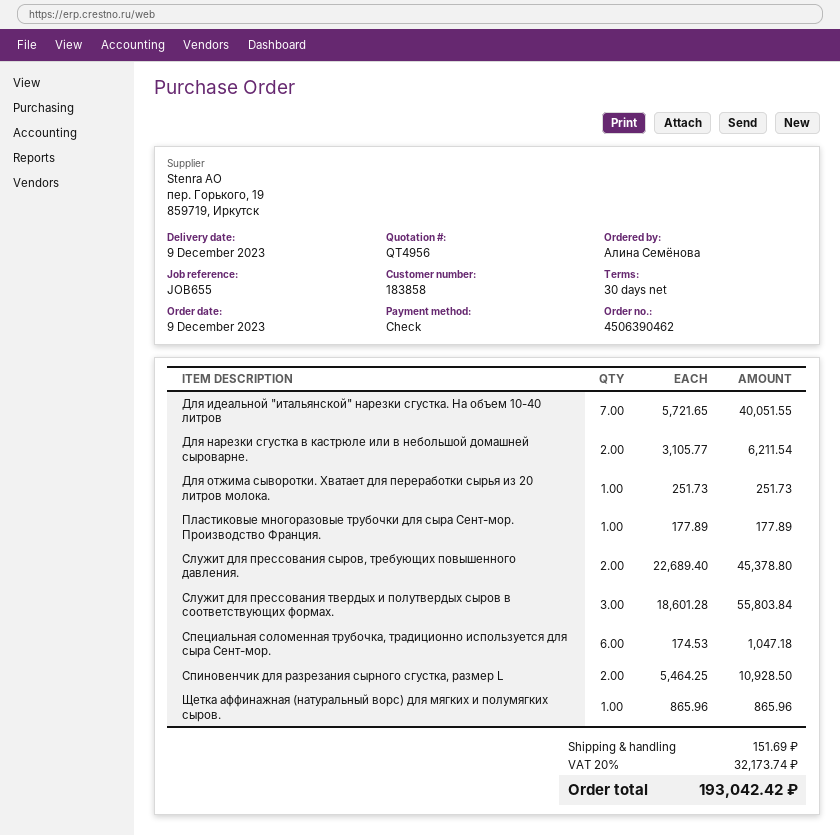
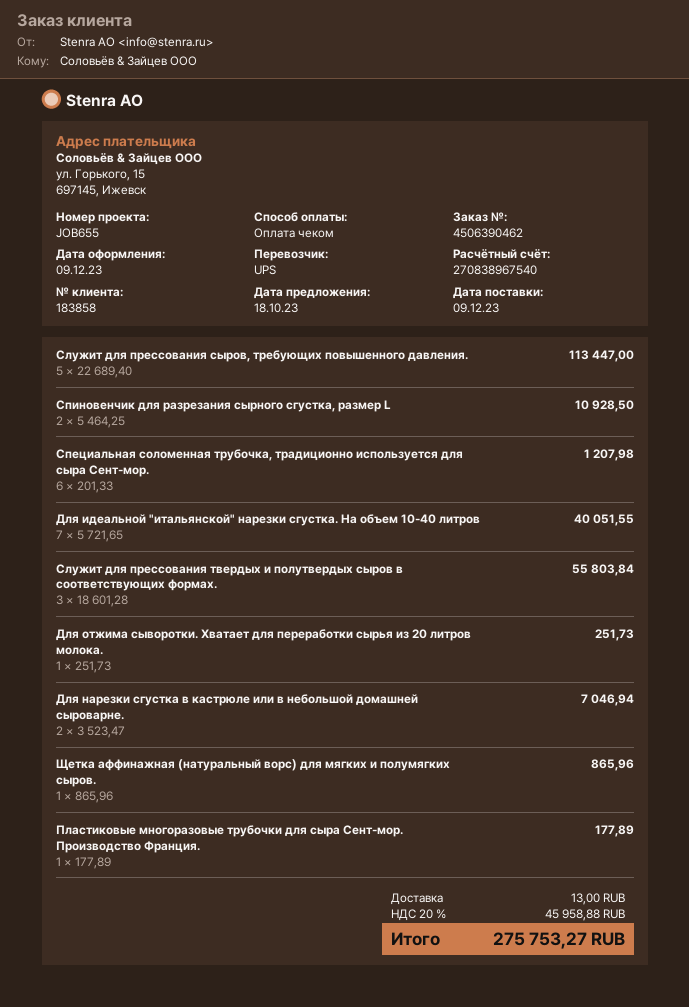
Для нарезки сгустка в кастрюле или в небольшой домашней сыроварне.: 2 x 3105.77 = 6211.54 -> 2 x 3523.47 = 7046.94
Служит для прессования сыров, требующих повышенного давления.: 2 x 22689.40 = 45378.80 -> 5 x 22689.40 = 113447.00
Специальная соломенная трубочка, традиционно используется для сыра Сент-мор.: 6 x 174.53 = 1047.18 -> 6 x 201.33 = 1207.98
shipping: 151.69 -> 13.00
tax: 20% = 32173.74 -> 20% = 45958.88
total: 193042.42 -> 275753.27

